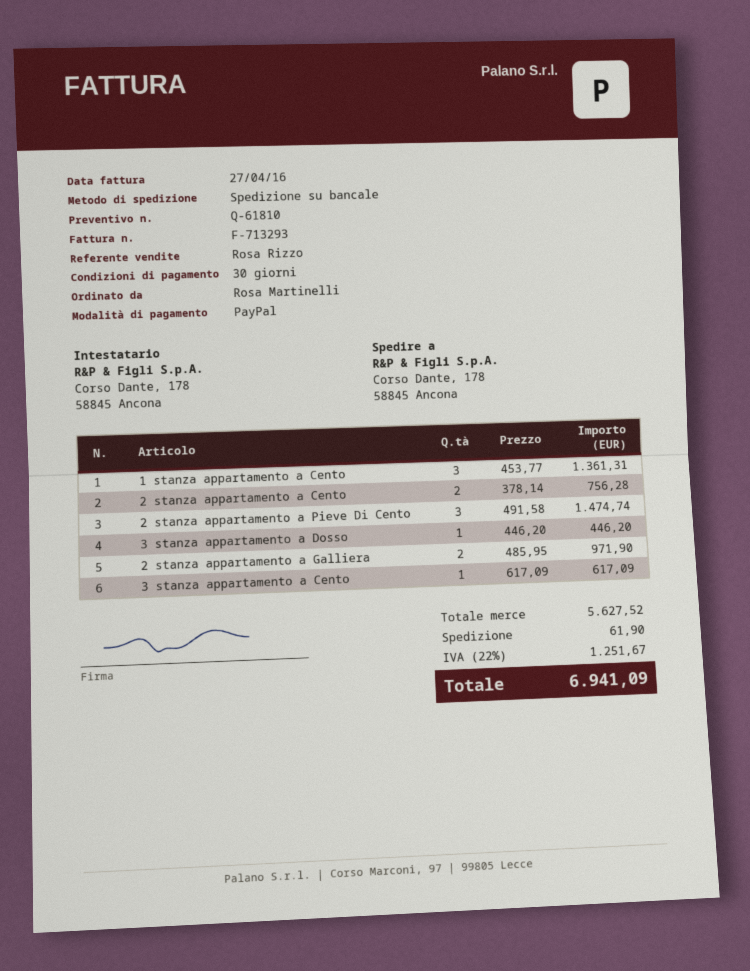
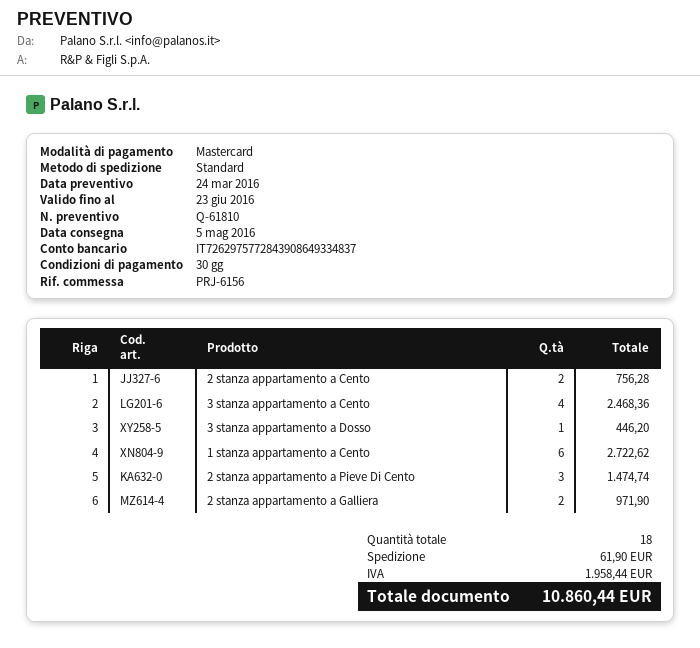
payment method: PayPal -> Mastercard
shipping method: pallet freight -> standard
1 stanza appartamento a Cento: 3 for 1361.31 -> 6 for 2722.62
3 stanza appartamento a Cento: 1 for 617.09 -> 4 for 2468.36
tax: 1251.67 -> 1958.44
total: 6941.09 -> 10860.44

